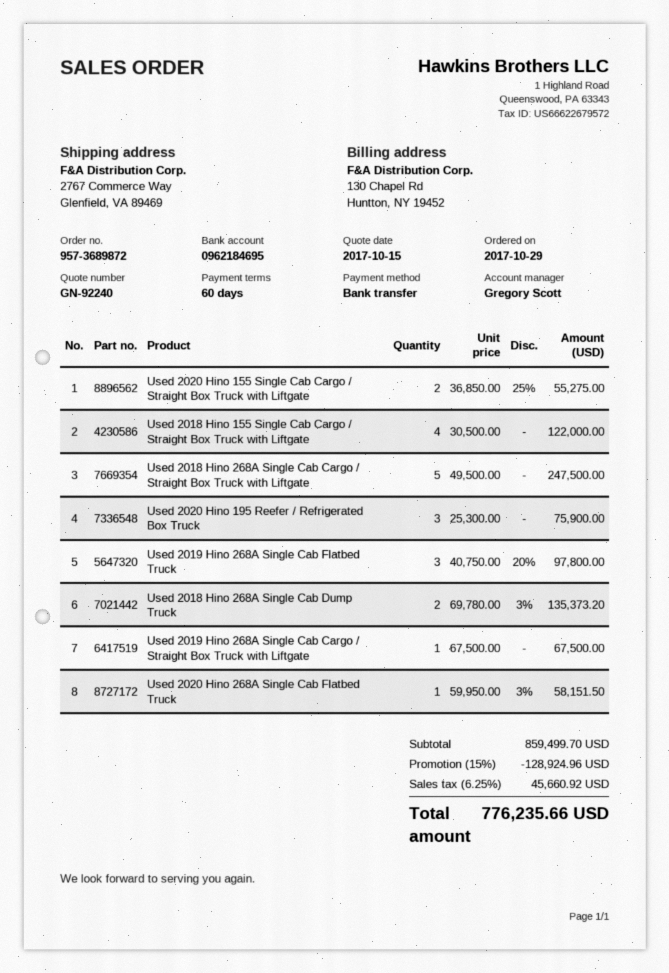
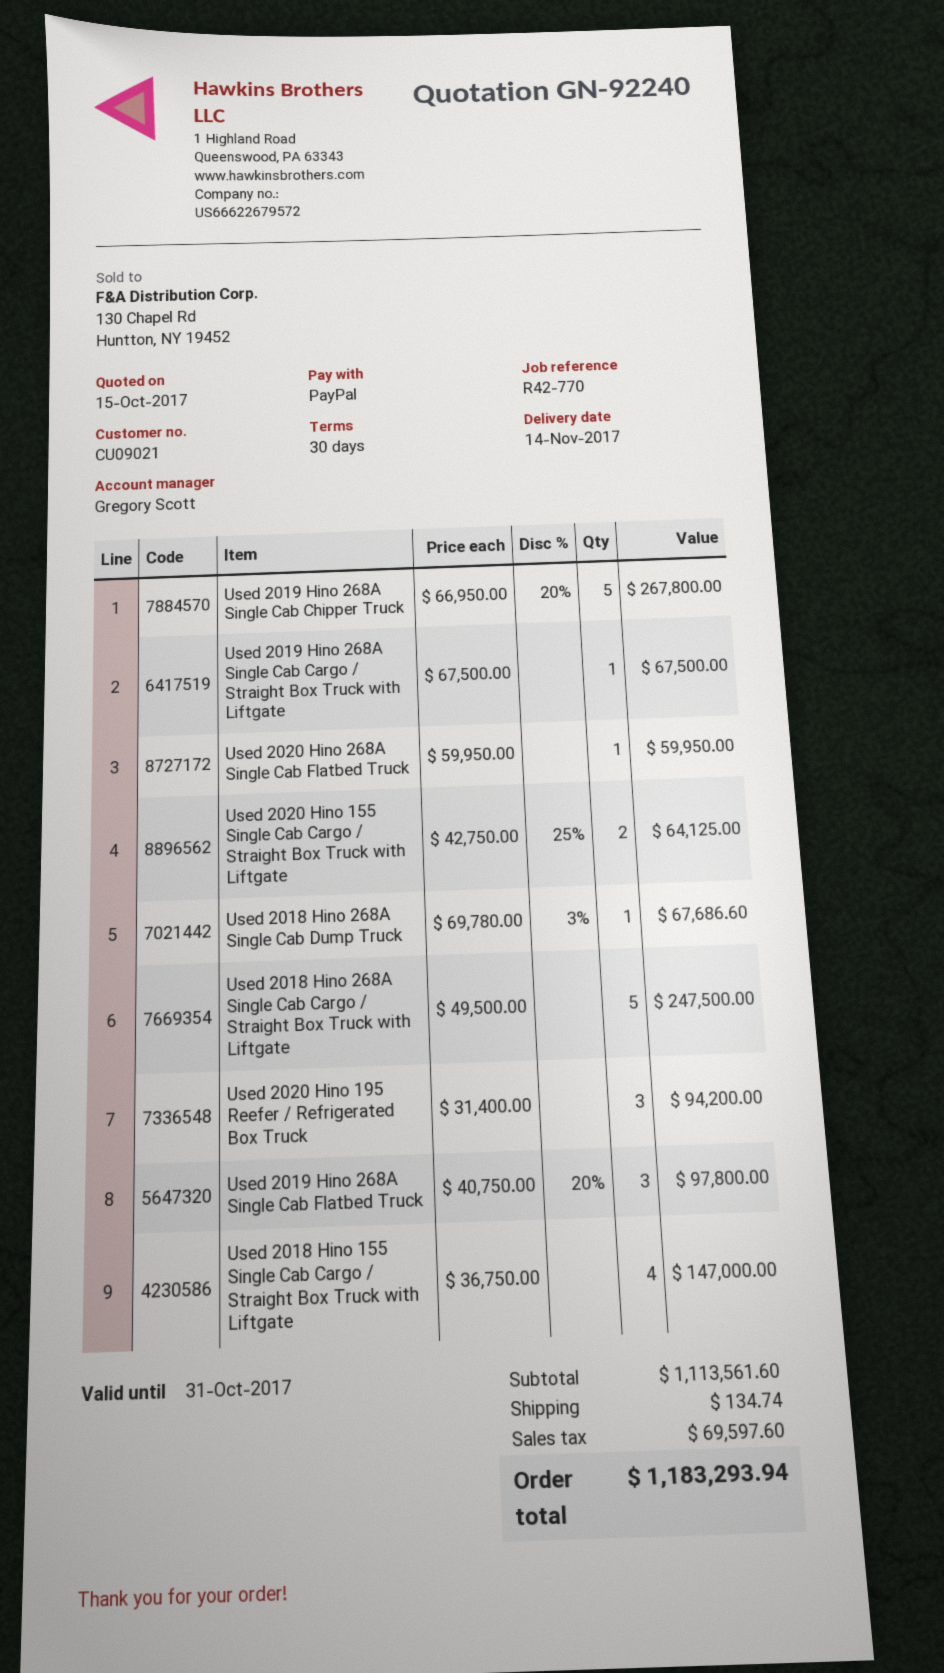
payment terms: 60 days -> 30 days
payment method: bank transfer -> PayPal
Used 2020 Hino 155 Single Cab Cargo / Straight Box Truck with Liftgate: 2 x 36850.00 - 25% = 55275.00 -> 2 x 42750.00 - 25% = 64125.00
Used 2018 Hino 155 Single Cab Cargo / Straight Box Truck with Liftgate: 4 x 30500.00 = 122000.00 -> 4 x 36750.00 = 147000.00
Used 2020 Hino 195 Reefer / Refrigerated Box Truck: 3 x 25300.00 = 75900.00 -> 3 x 31400.00 = 94200.00
Used 2018 Hino 268A Single Cab Dump Truck: 2 x 69780.00 - 3% = 135373.20 -> 1 x 69780.00 - 3% = 67686.60
Used 2020 Hino 268A Single Cab Flatbed Truck: 1 x 59950.00 - 3% = 58151.50 -> 1 x 59950.00 = 59950.00
Used 2019 Hino 268A Single Cab Chipper Truck: none -> 5 x 66950.00 - 20% = 267800.00
subtotal: 859499.70 -> 1113561.60
discount: 15% = 128924.96 -> none
shipping: none -> 134.74
tax: 45660.92 -> 69597.60
total: 776235.66 -> 1183293.94

